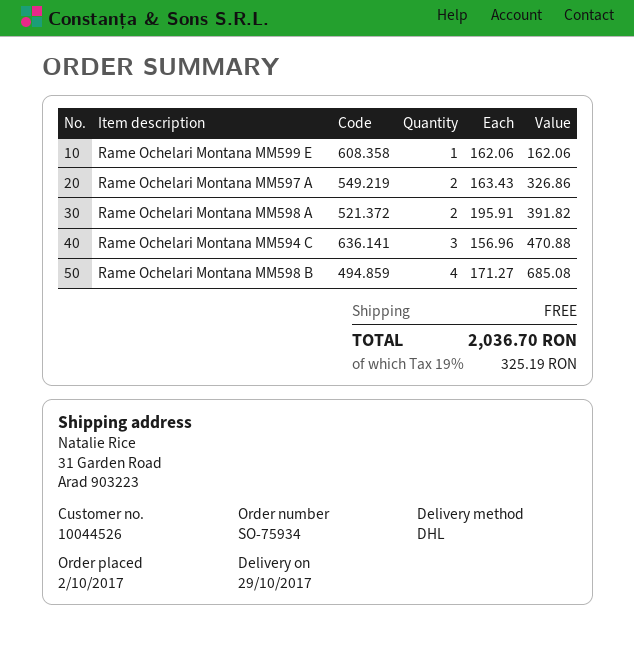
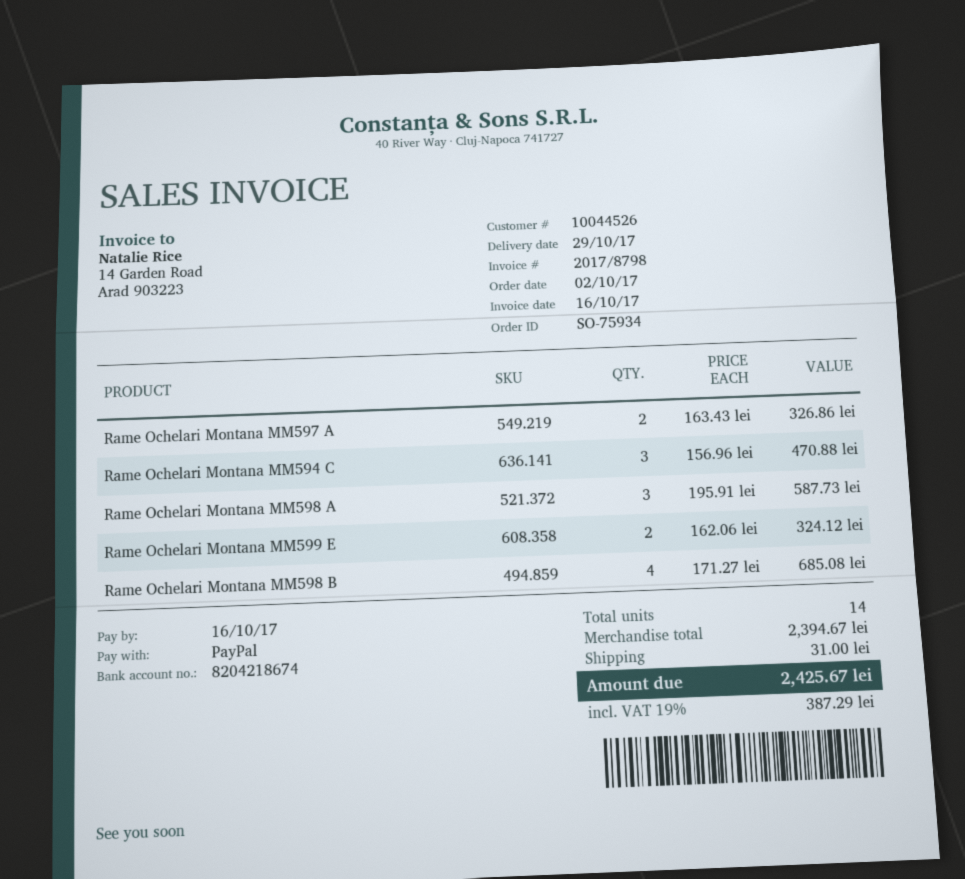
Rame Ochelari Montana MM599 E: 1 x 162.06 = 162.06 -> 2 x 162.06 = 324.12
Rame Ochelari Montana MM598 A: 2 x 195.91 = 391.82 -> 3 x 195.91 = 587.73
shipping: 0.00 -> 31.00
tax: 19% = 325.19 -> 19% = 387.29
total: 2036.70 -> 2425.67

